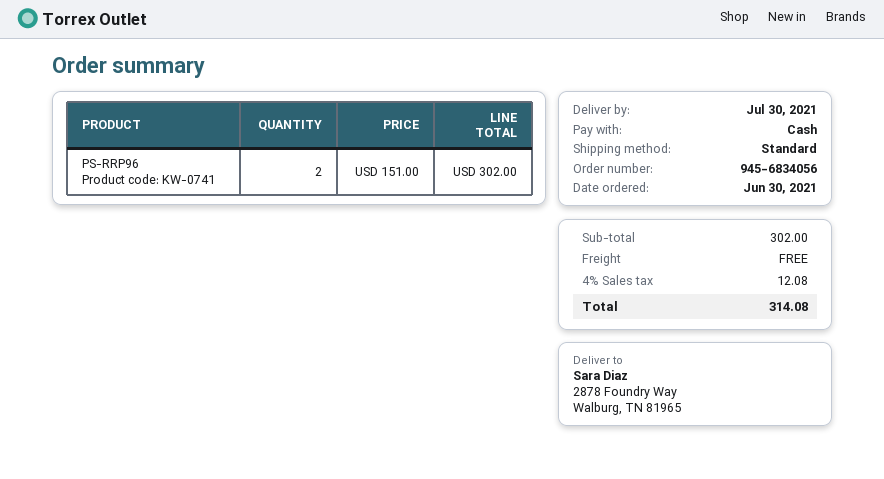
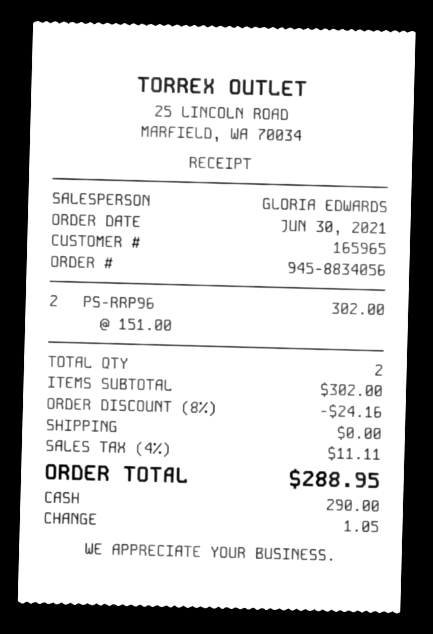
order number: 945-6834056 -> 945-8834056
discount: none -> 8% = 24.16
tax: 4% = 12.08 -> 4% = 11.11
total: 314.08 -> 288.95

